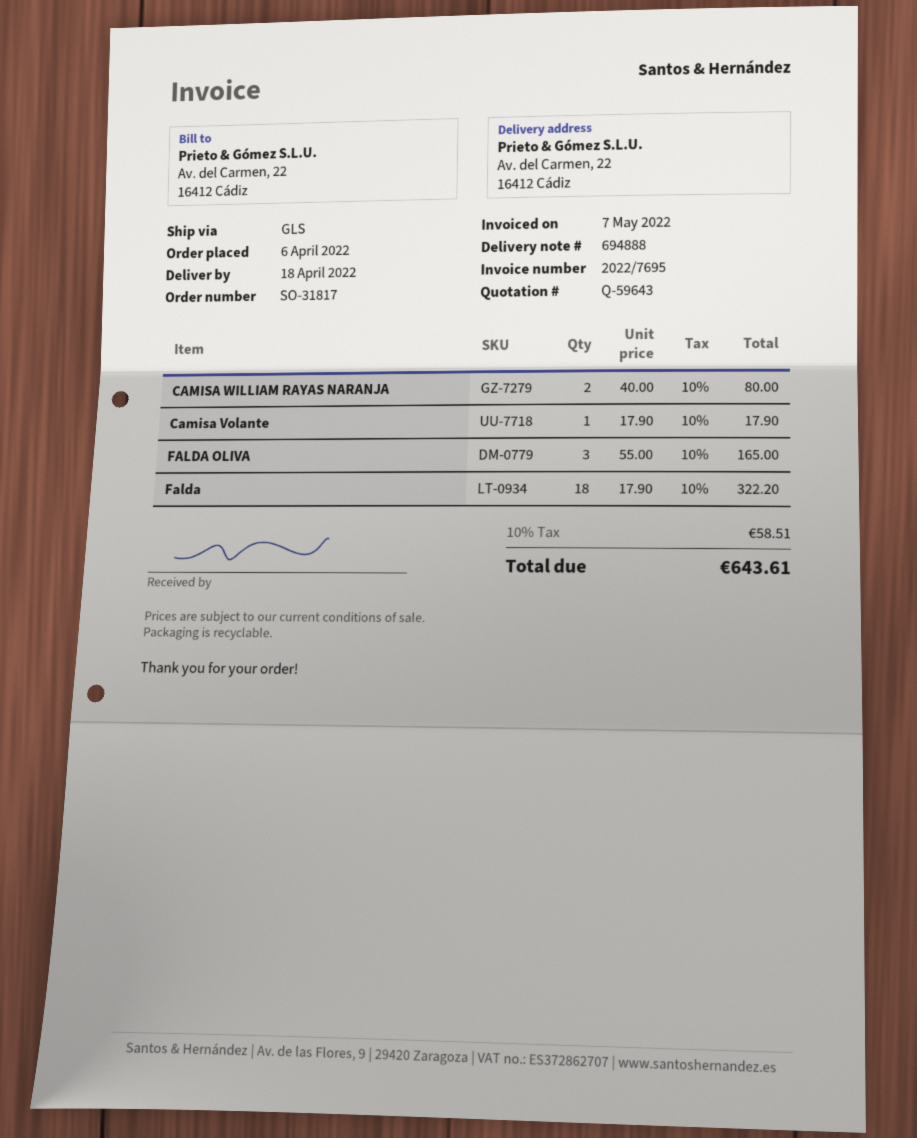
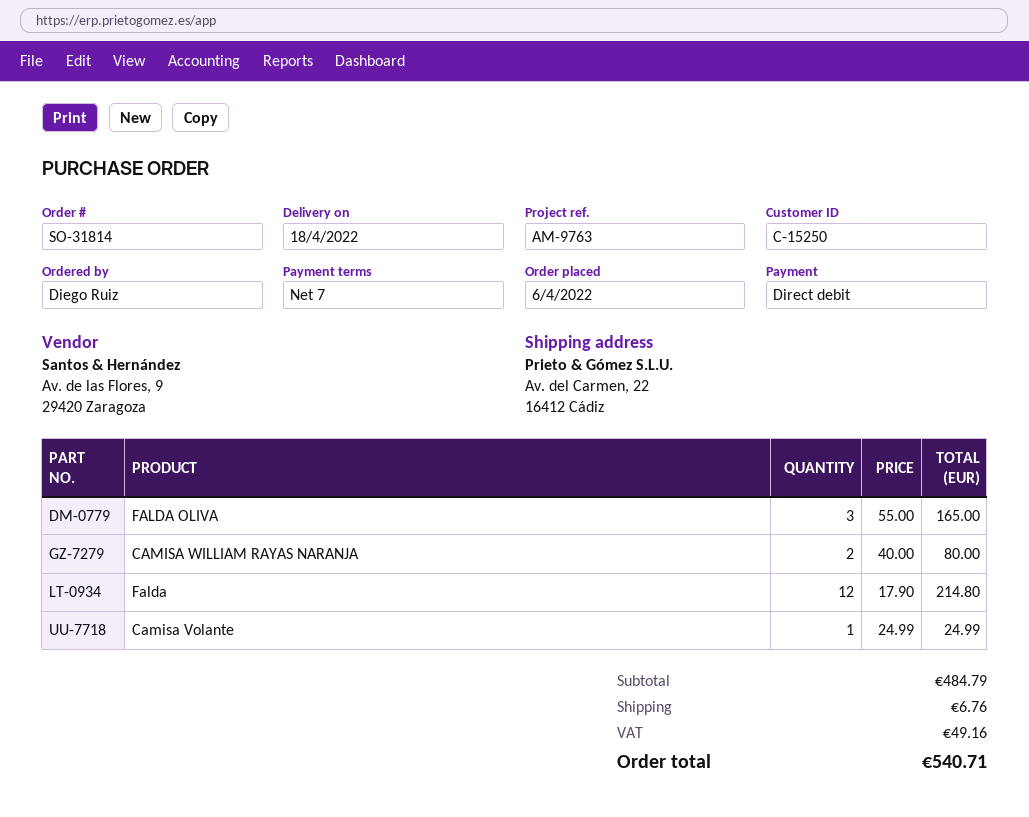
order number: SO-31817 -> SO-31814
Camisa Volante: 1 x 17.90 = 17.90 -> 1 x 24.99 = 24.99
Falda: 18 x 17.90 = 322.20 -> 12 x 17.90 = 214.80
shipping: none -> 6.76
tax: 58.51 -> 49.16
total: 643.61 -> 540.71

